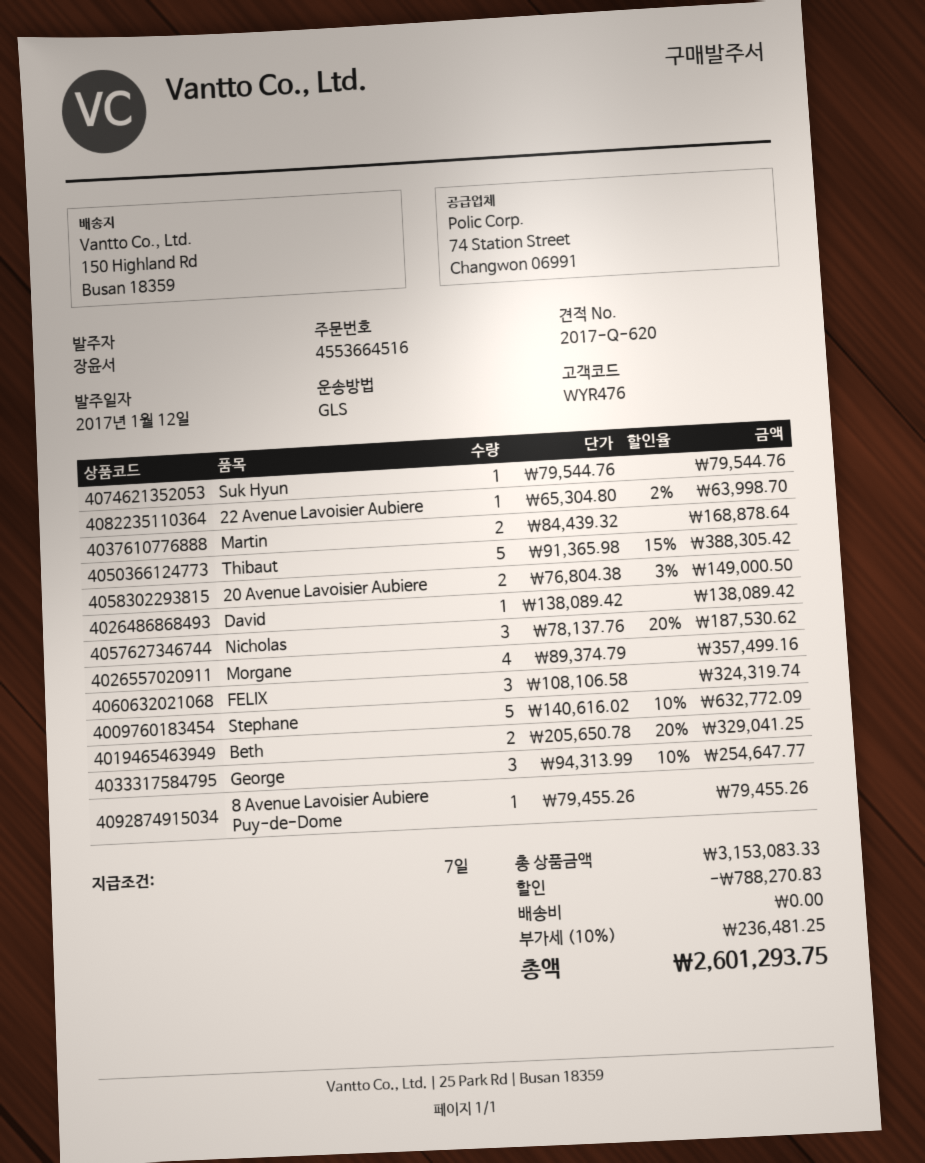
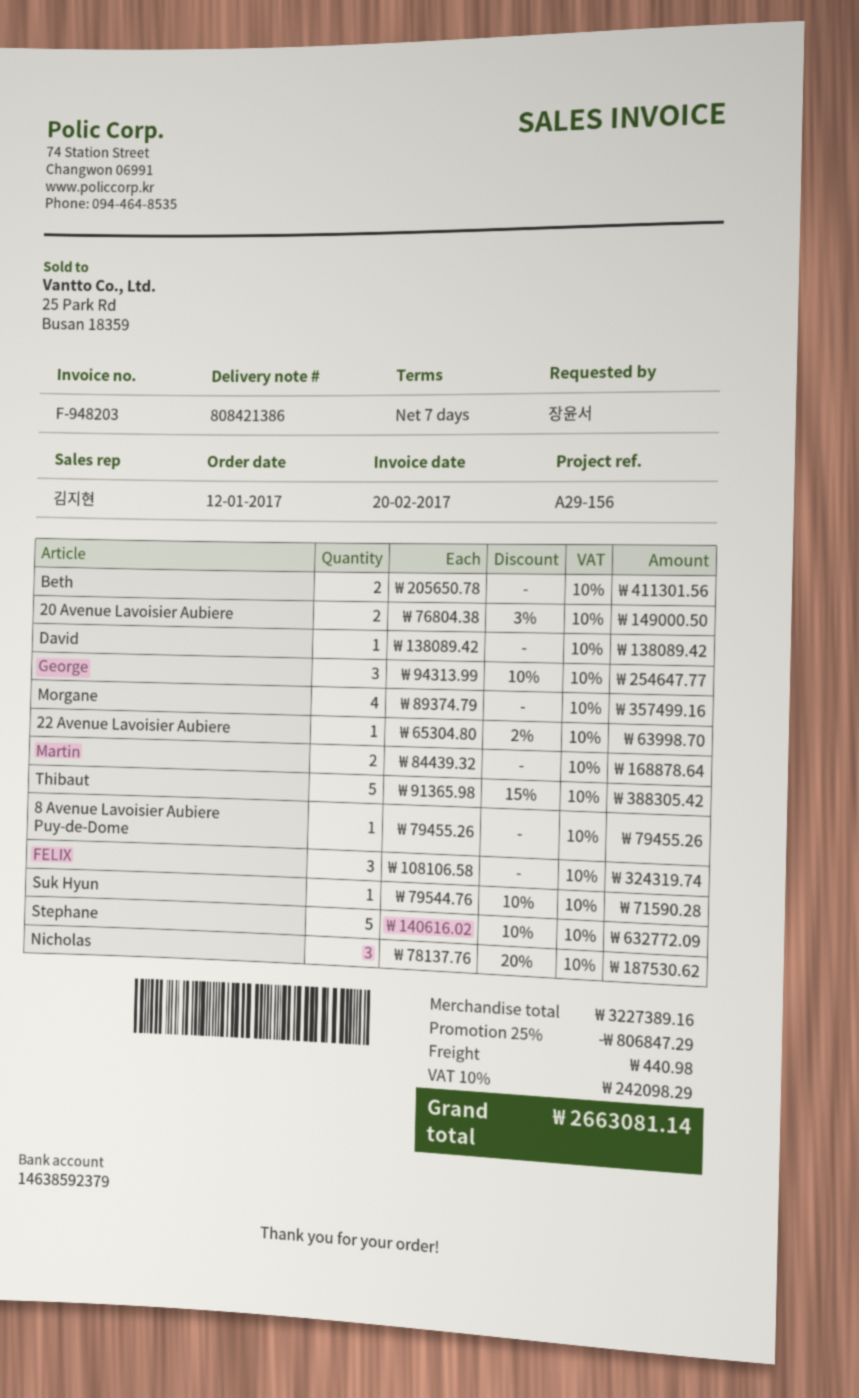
Suk Hyun: 1 x 79544.76 = 79544.76 -> 1 x 79544.76 - 10% = 71590.28
Beth: 2 x 205650.78 - 20% = 329041.25 -> 2 x 205650.78 = 411301.56
subtotal: 3153083.33 -> 3227389.16
discount: 788270.83 -> 806847.29
shipping: 0.00 -> 440.98
tax: 10% = 236481.25 -> 10% = 242098.29
total: 2601293.75 -> 2663081.14

